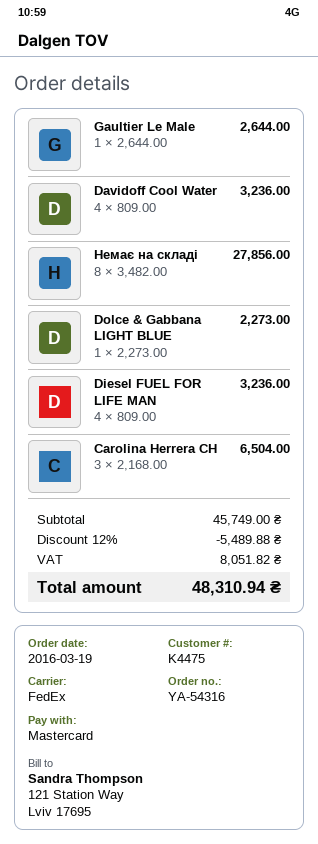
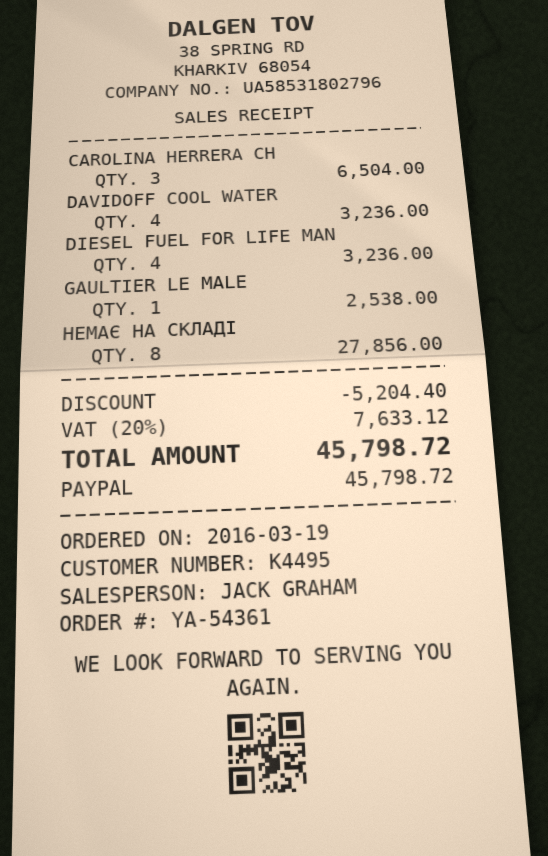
order number: YA-54316 -> YA-54361
customer number: K4475 -> K4495
payment method: Mastercard -> PayPal
Gaultier Le Male: 1 for 2644.00 -> 1 for 2538.00
Dolce & Gabbana LIGHT BLUE: 1 for 2273.00 -> none
discount: 5489.88 -> 5204.40
tax: 8051.82 -> 7633.12
total: 48310.94 -> 45798.72

